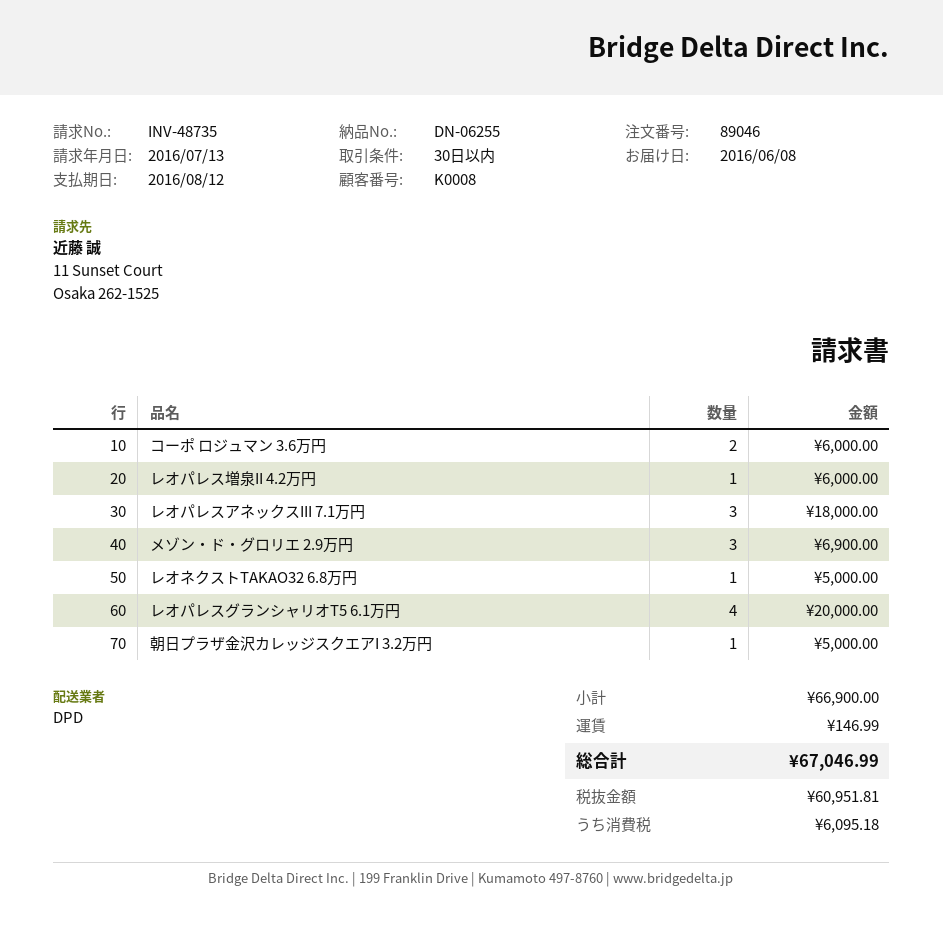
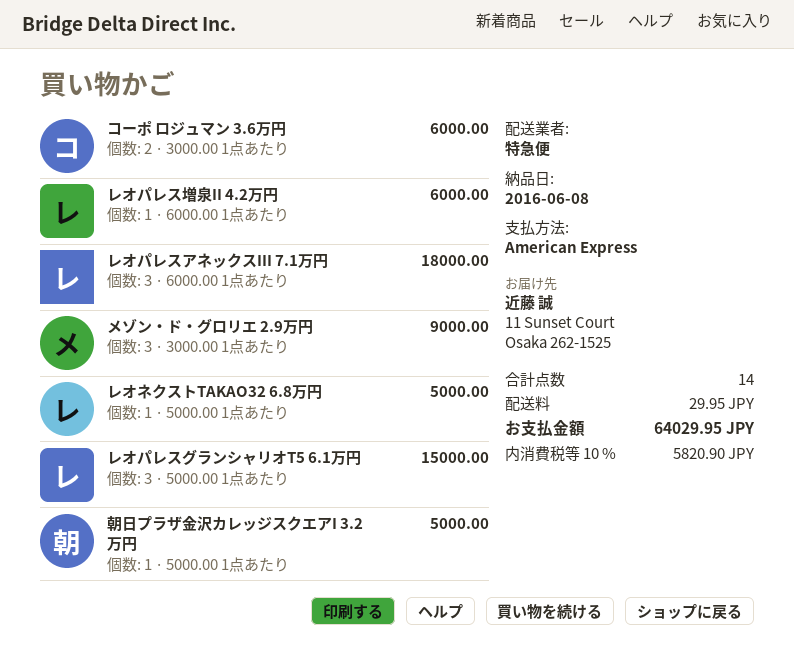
shipping method: DPD -> express
メゾン・ド・グロリエ 2.9万円: 3 for 6900.00 -> 3 for 9000.00
レオパレスグランシャリオT5 6.1万円: 4 for 20000.00 -> 3 for 15000.00
shipping: 146.99 -> 29.95
tax: 6095.18 -> 5820.90
total: 67046.99 -> 64029.95

